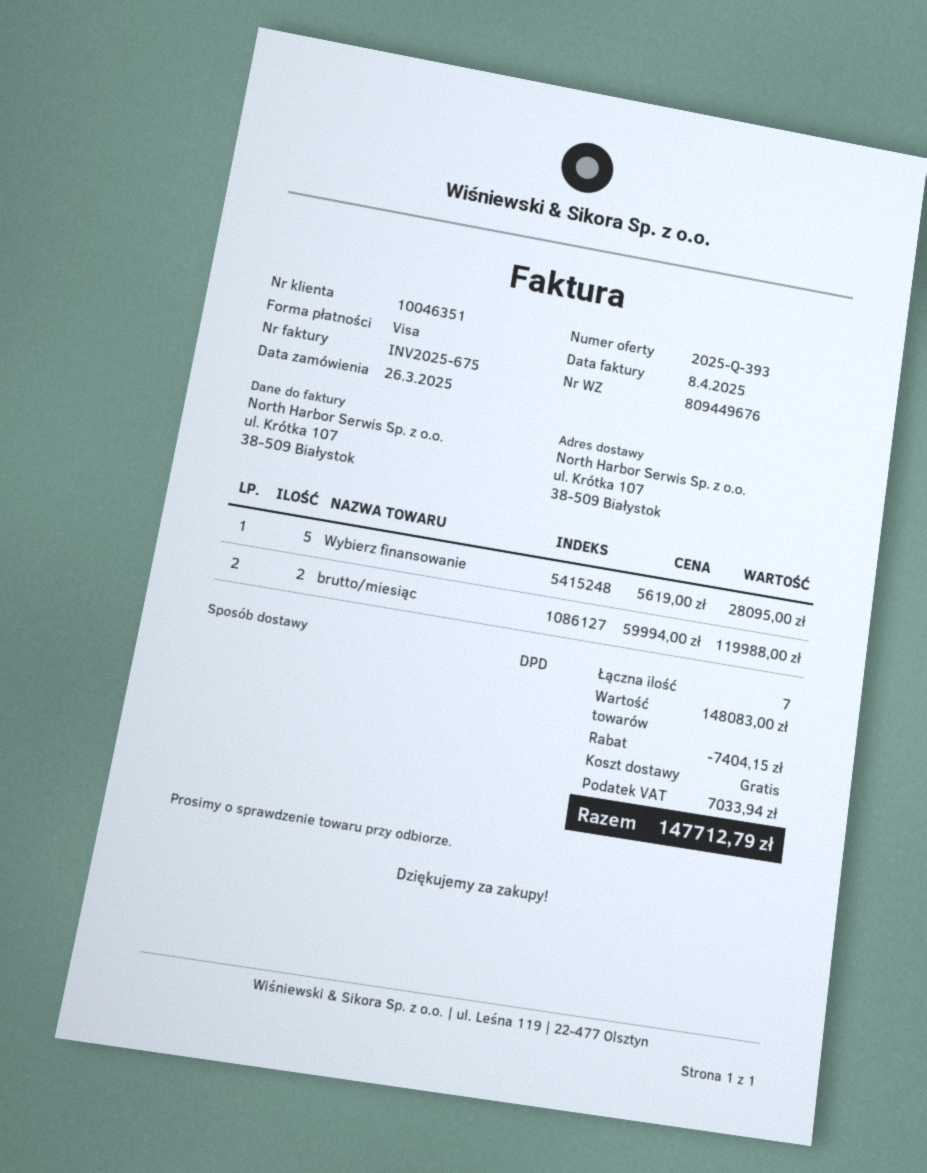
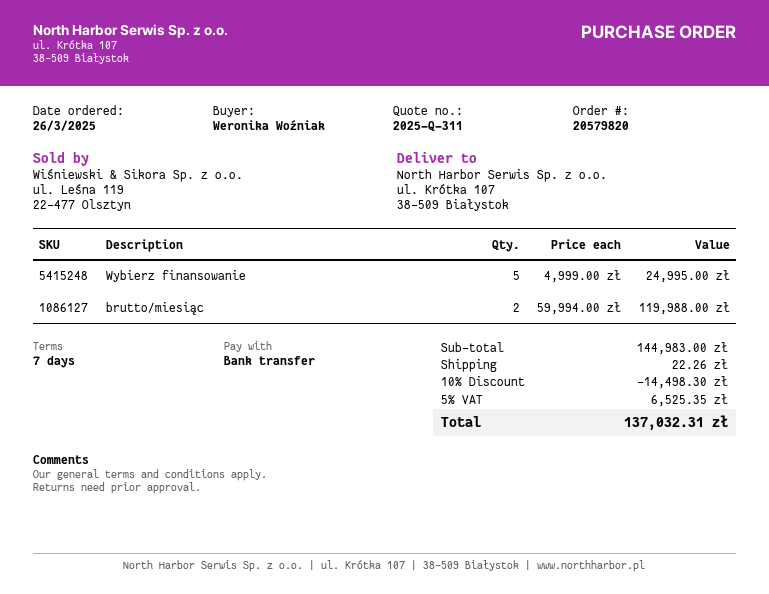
quote number: 2025-Q-393 -> 2025-Q-311
payment method: Visa -> bank transfer
Wybierz finansowanie: 5 x 5619.00 = 28095.00 -> 5 x 4999.00 = 24995.00
subtotal: 148083.00 -> 144983.00
discount: 7404.15 -> 14498.30
shipping: 0.00 -> 22.26
tax: 7033.94 -> 6525.35
total: 147712.79 -> 137032.31

